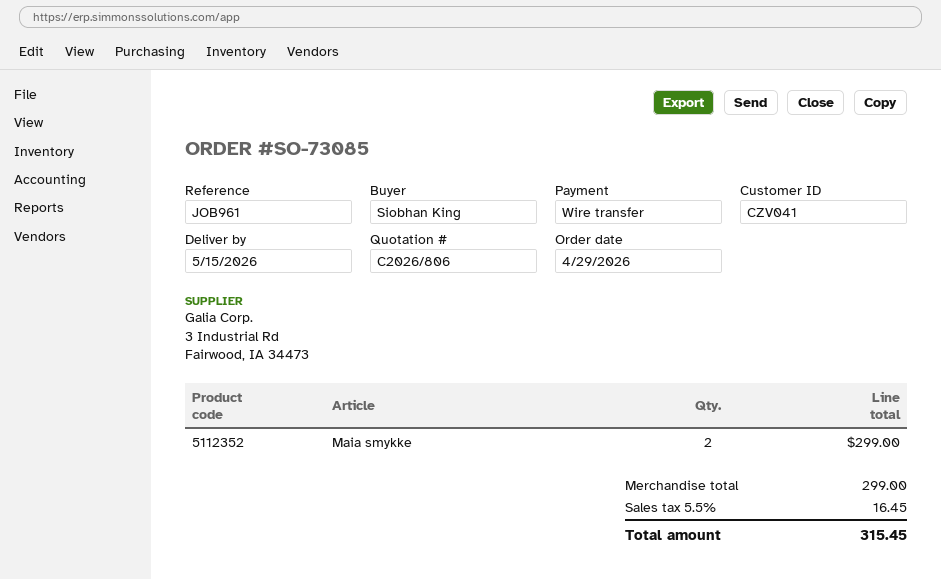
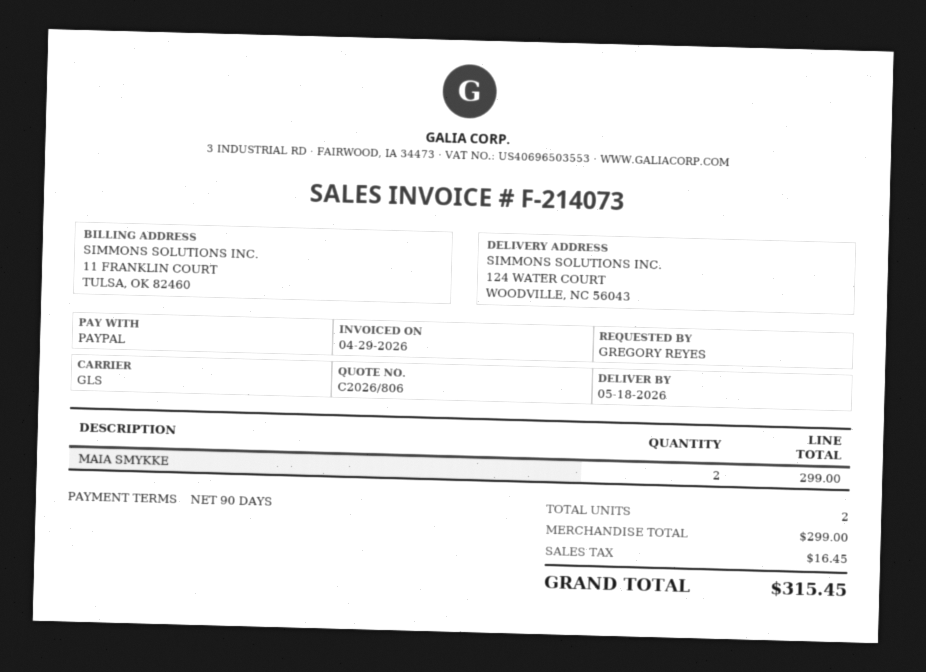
delivery date: 2026-05-15 -> 2026-05-18
ordered by: Siobhan King -> GREGORY REYES
payment method: bank transfer -> PayPal

